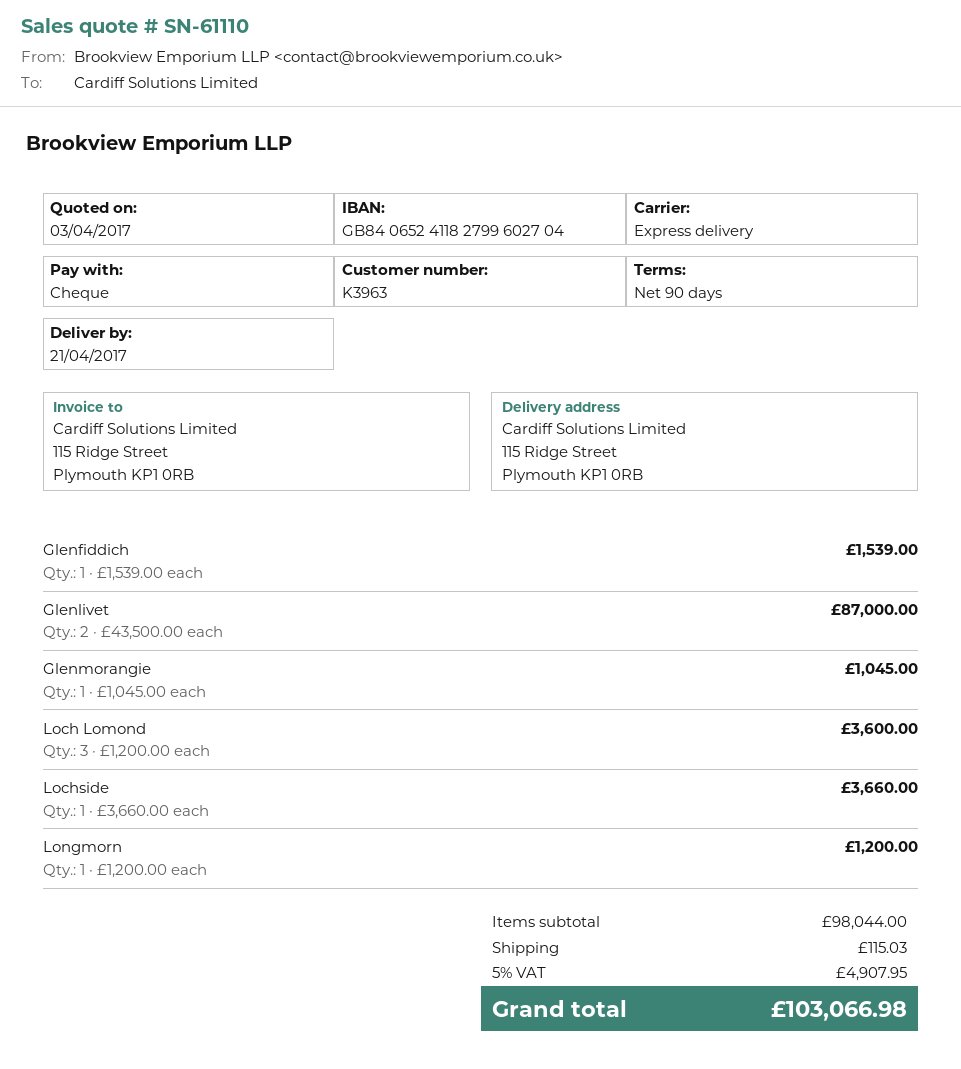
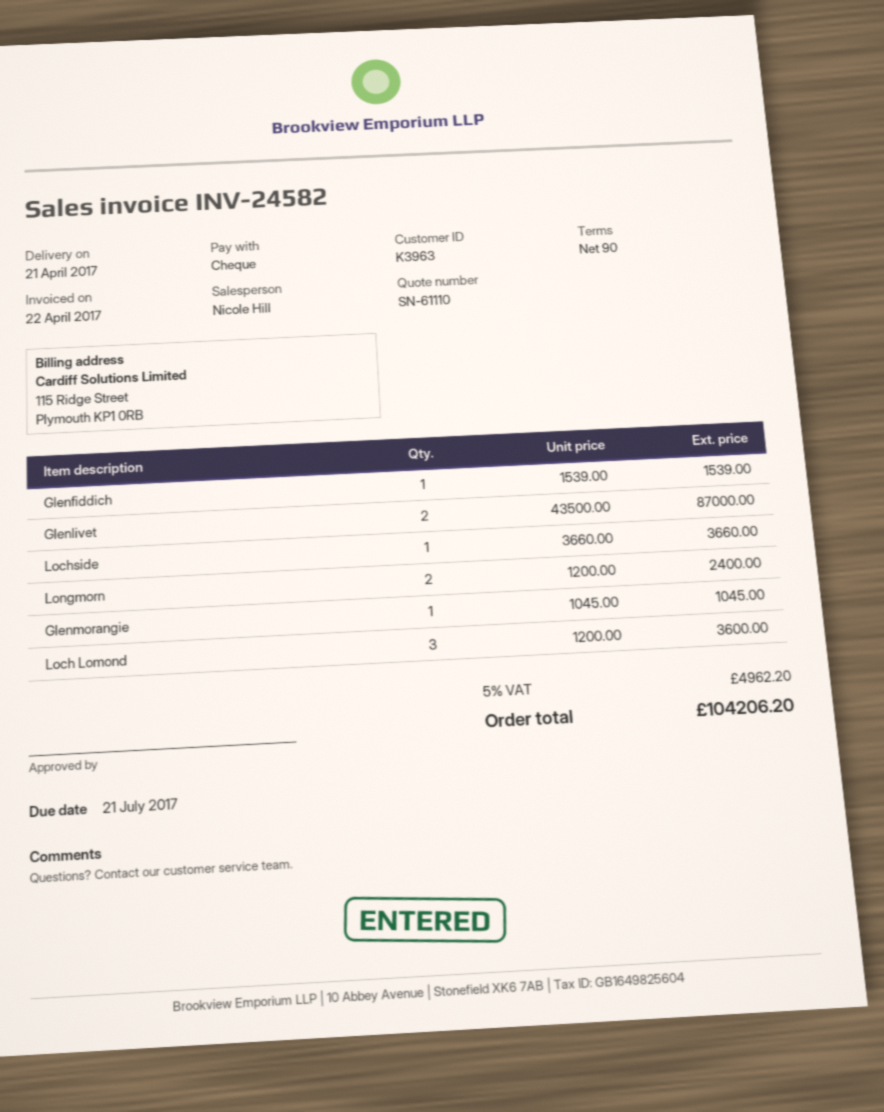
Longmorn: 1 x 1200.00 = 1200.00 -> 2 x 1200.00 = 2400.00
shipping: 115.03 -> none
tax: 5% = 4907.95 -> 5% = 4962.20
total: 103066.98 -> 104206.20

